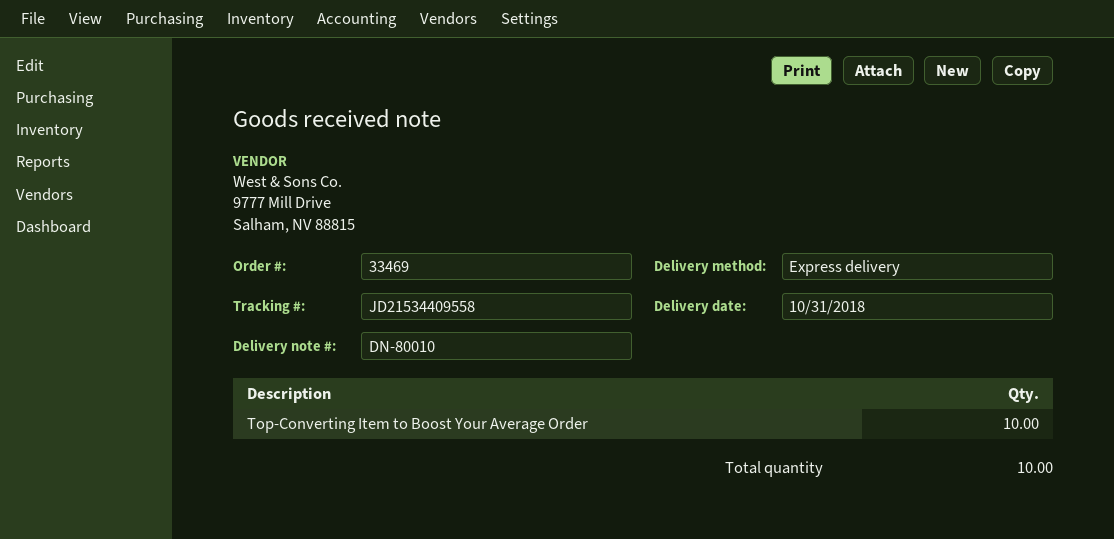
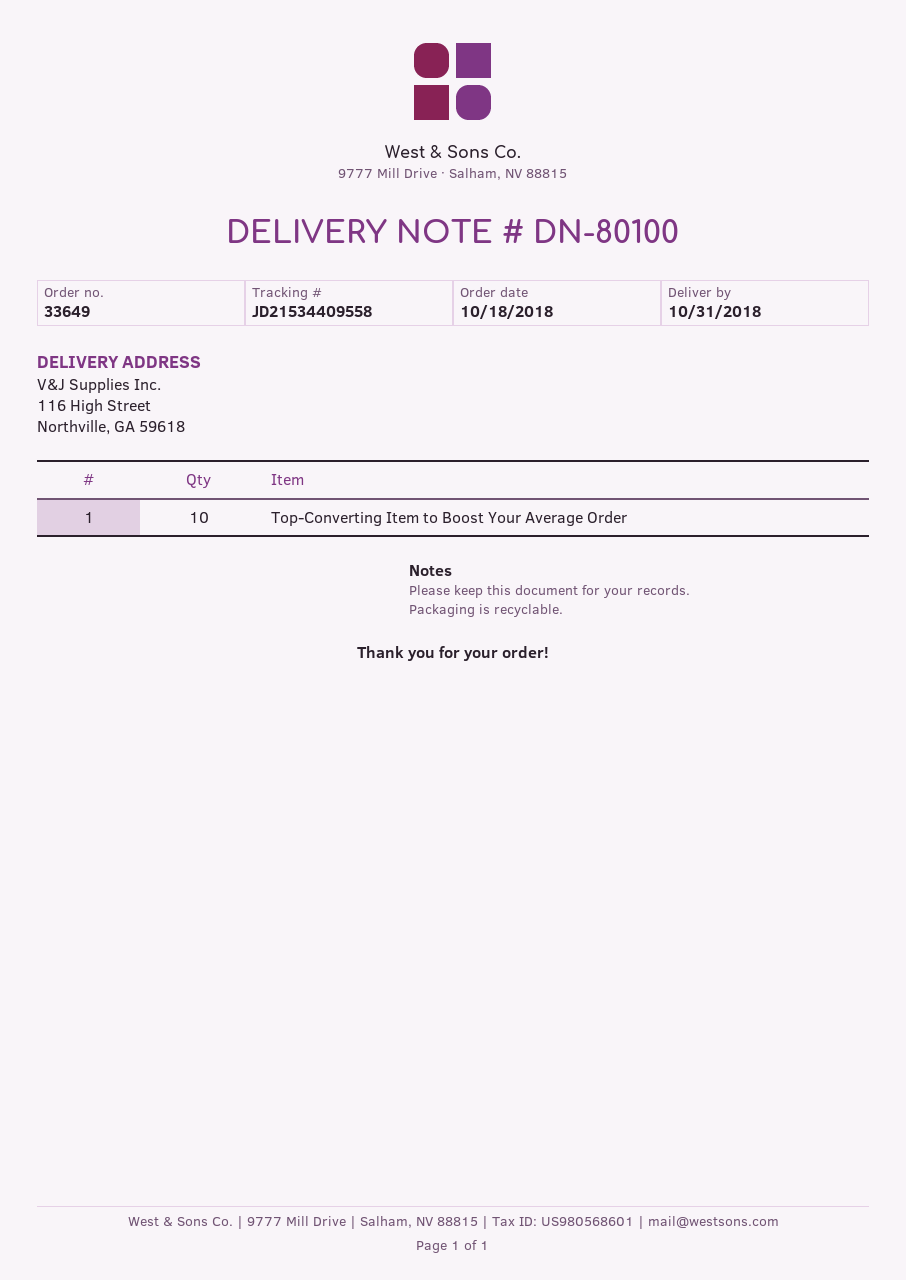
order number: 33469 -> 33649
delivery note number: DN-80010 -> DN-80100

